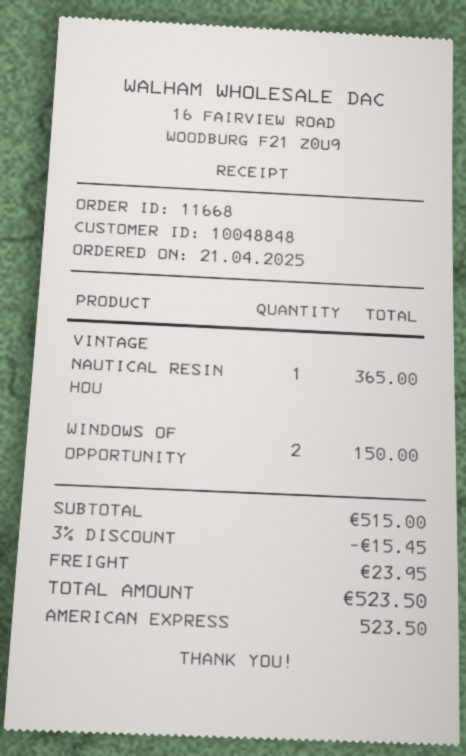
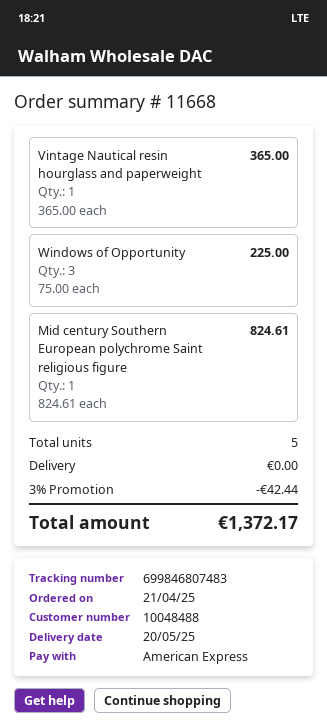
customer number: 10048848 -> 10048488
WINDOWS OF OPPORTUNITY: 2 for 150.00 -> 3 for 225.00
Mid century Southern European polychrome Saint religious figure: none -> 1 for 824.61
discount: 3% = 15.45 -> 3% = 42.44
shipping: 23.95 -> 0.00
total: 523.50 -> 1372.17

